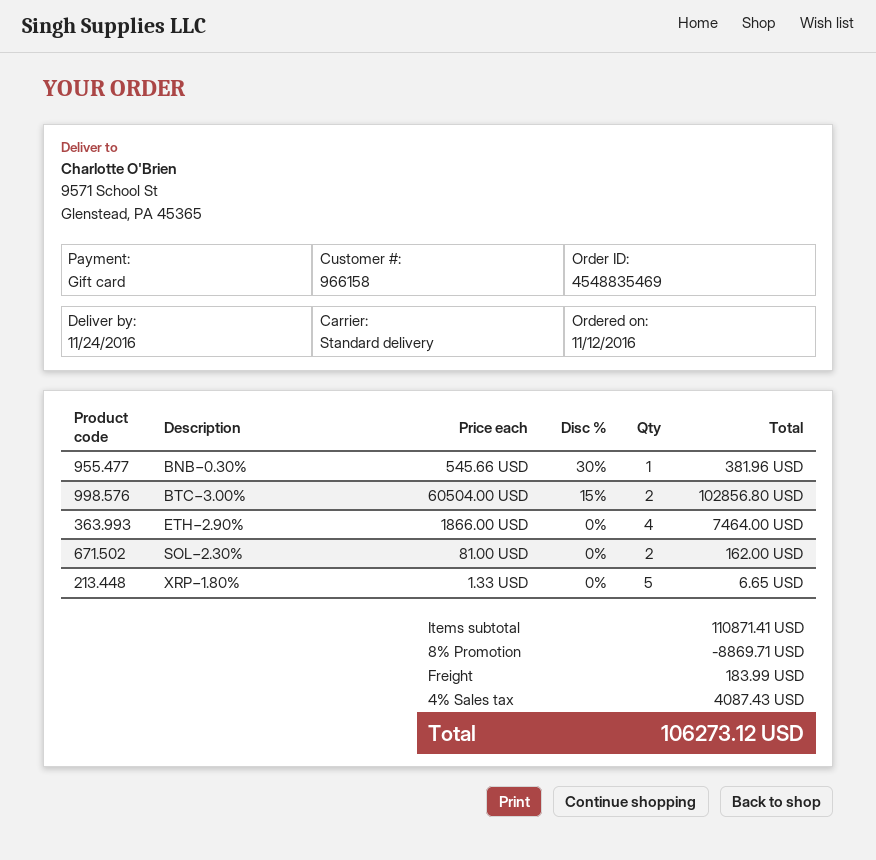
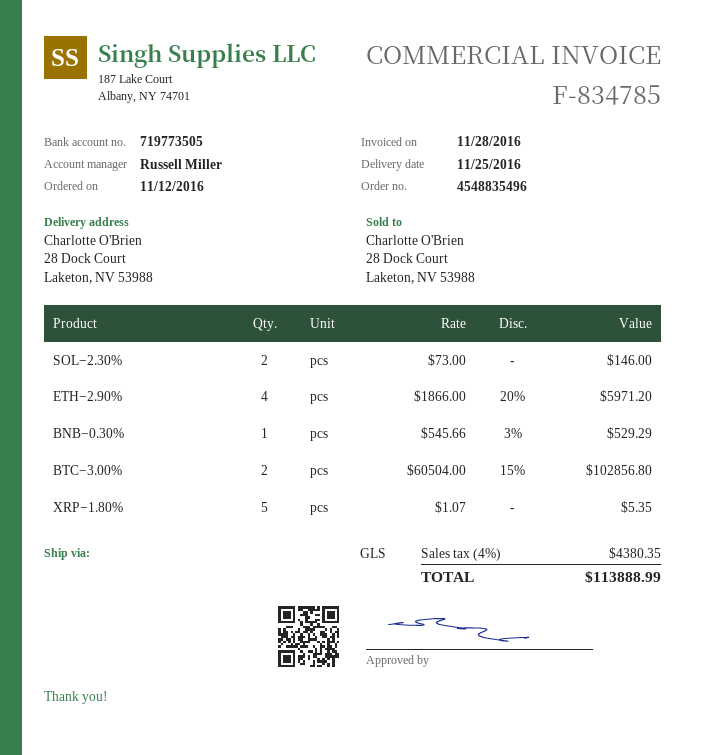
order number: 4548835469 -> 4548835496
delivery date: 2016-11-24 -> 2016-11-25
shipping method: standard -> GLS
ship to: 9571 School St, Glenstead, PA 45365 -> 28 Dock Court, Laketon, NV 53988
BNB−0.30%: 1 x 545.66 - 30% = 381.96 -> 1 x 545.66 - 3% = 529.29
ETH−2.90%: 4 x 1866.00 = 7464.00 -> 4 x 1866.00 - 20% = 5971.20
SOL−2.30%: 2 x 81.00 = 162.00 -> 2 x 73.00 = 146.00
XRP−1.80%: 5 x 1.33 = 6.65 -> 5 x 1.07 = 5.35
discount: 8% = 8869.71 -> none
shipping: 183.99 -> none
tax: 4% = 4087.43 -> 4% = 4380.35
total: 106273.12 -> 113888.99

